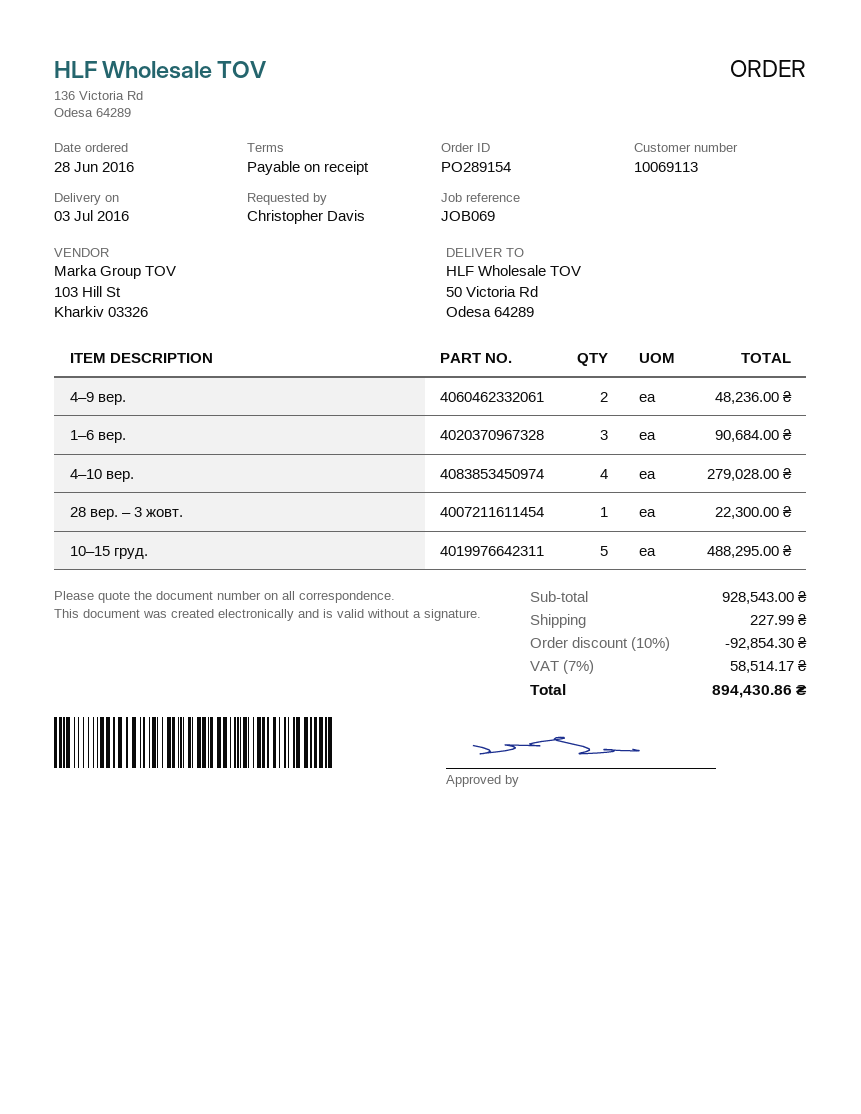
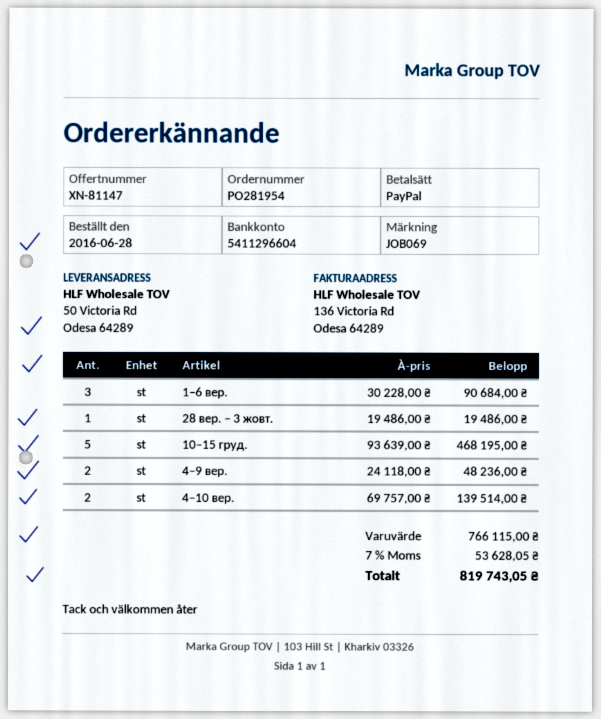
order number: PO289154 -> PO281954
4–10 вер.: 4 for 279028.00 -> 2 for 139514.00
28 вер. – 3 жовт.: 1 for 22300.00 -> 1 for 19486.00
10–15 груд.: 5 for 488295.00 -> 5 for 468195.00
subtotal: 928543.00 -> 766115.00
discount: 10% = 92854.30 -> none
shipping: 227.99 -> none
tax: 7% = 58514.17 -> 7% = 53628.05
total: 894430.86 -> 819743.05

